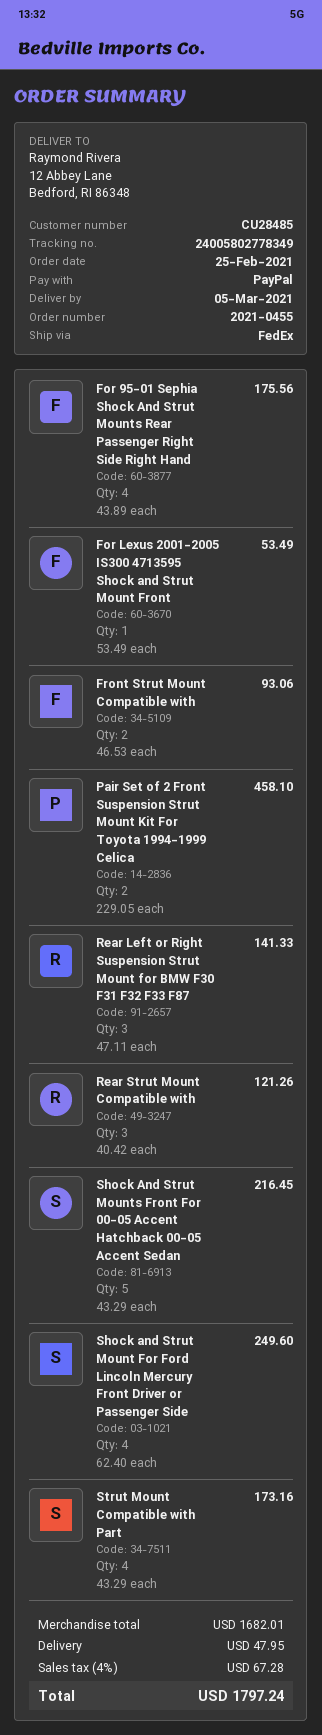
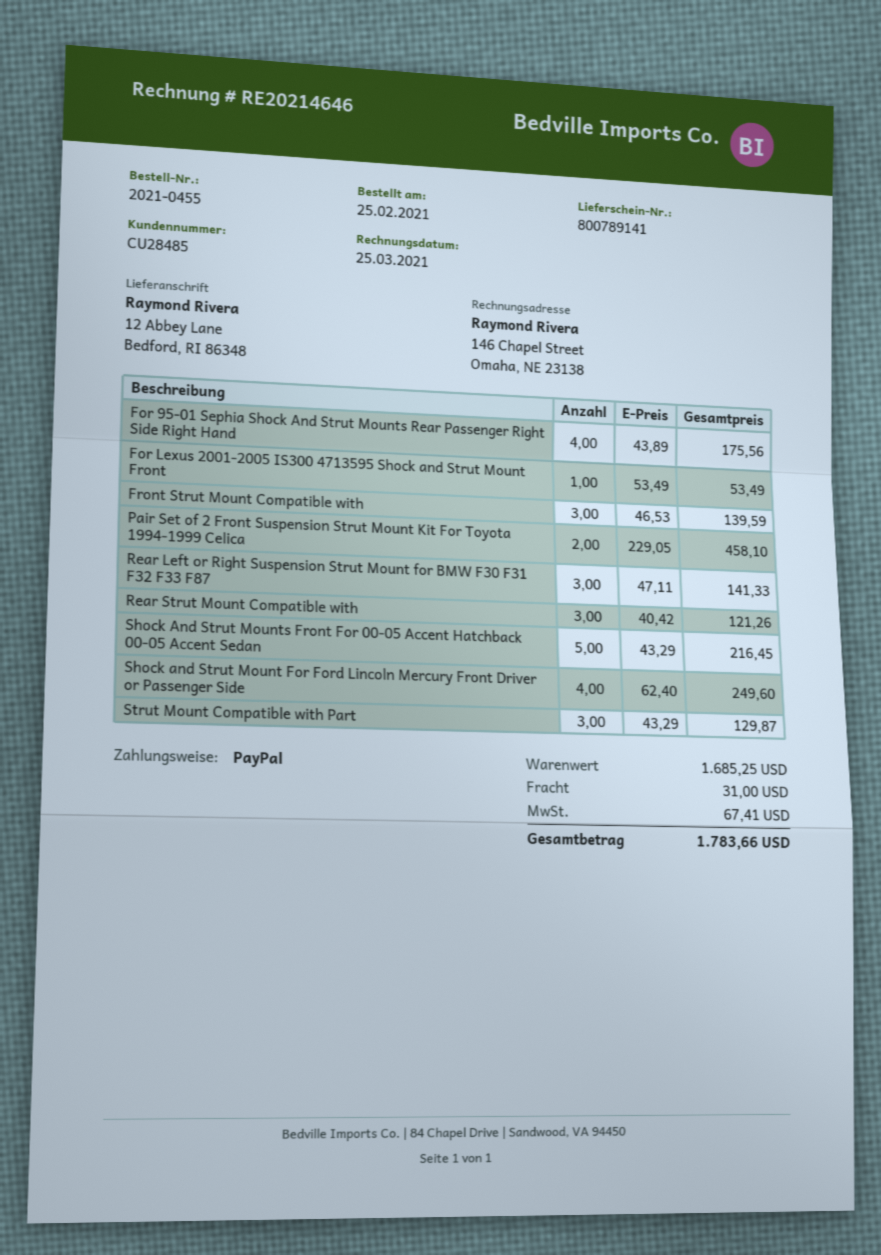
Front Strut Mount Compatible with: 2 x 46.53 = 93.06 -> 3 x 46.53 = 139.59
Strut Mount Compatible with Part: 4 x 43.29 = 173.16 -> 3 x 43.29 = 129.87
subtotal: 1682.01 -> 1685.25
shipping: 47.95 -> 31.00
tax: 67.28 -> 67.41
total: 1797.24 -> 1783.66

